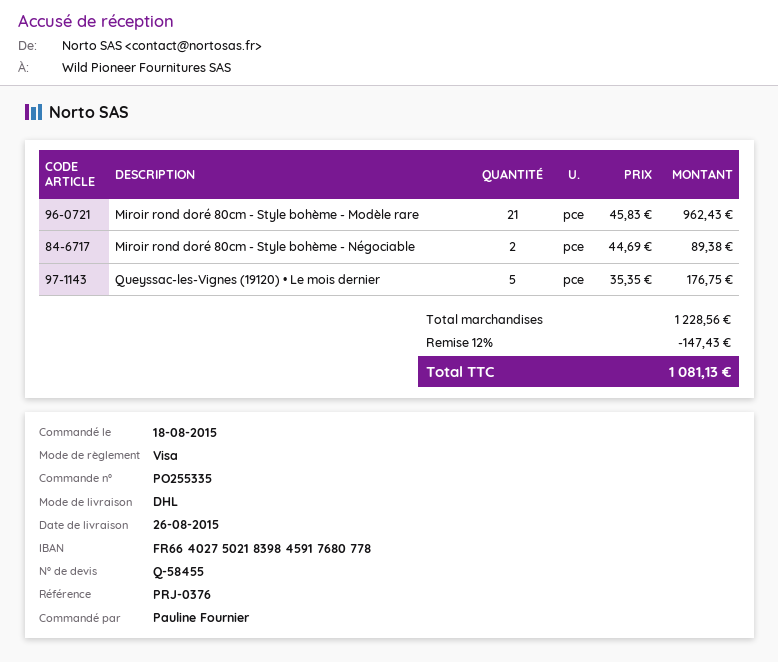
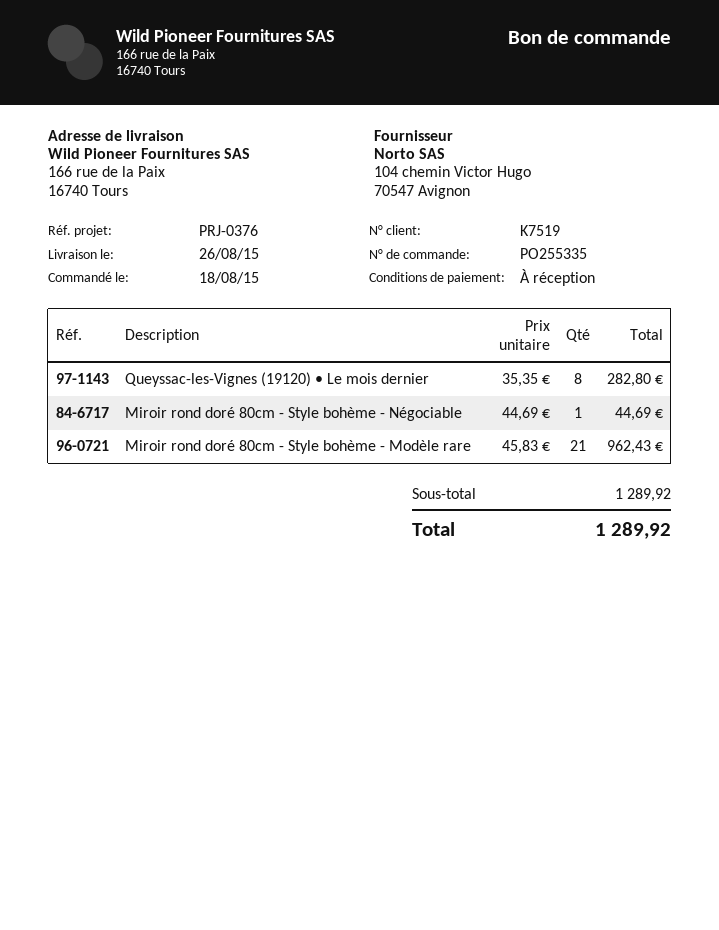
Miroir rond doré 80cm - Style bohème - Négociable: 2 x 44.69 = 89.38 -> 1 x 44.69 = 44.69
Queyssac-les-Vignes (19120) • Le mois dernier: 5 x 35.35 = 176.75 -> 8 x 35.35 = 282.80
subtotal: 1228.56 -> 1289.92
discount: 12% = 147.43 -> none
total: 1081.13 -> 1289.92

